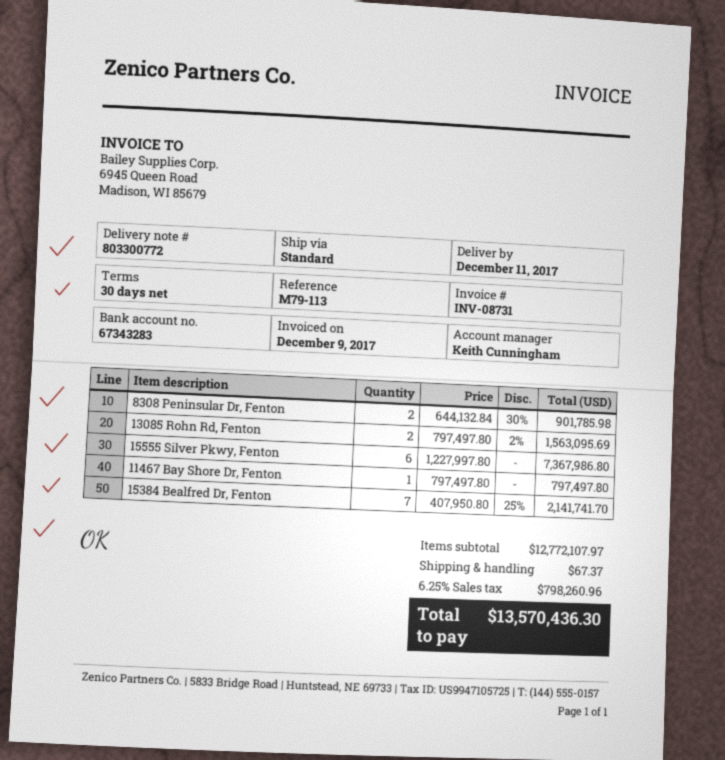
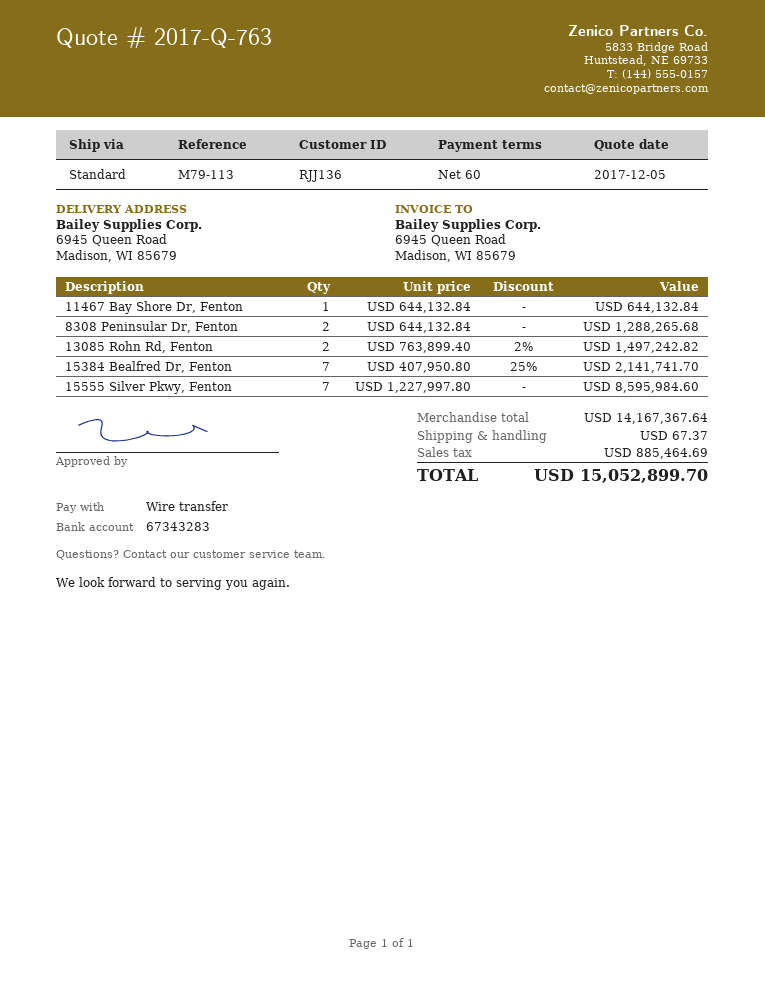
payment terms: 30 days -> 60 days
8308 Peninsular Dr, Fenton: 2 x 644132.84 - 30% = 901785.98 -> 2 x 644132.84 = 1288265.68
13085 Rohn Rd, Fenton: 2 x 797497.80 - 2% = 1563095.69 -> 2 x 763899.40 - 2% = 1497242.82
15555 Silver Pkwy, Fenton: 6 x 1227997.80 = 7367986.80 -> 7 x 1227997.80 = 8595984.60
11467 Bay Shore Dr, Fenton: 1 x 797497.80 = 797497.80 -> 1 x 644132.84 = 644132.84
subtotal: 12772107.97 -> 14167367.64
tax: 798260.96 -> 885464.69
total: 13570436.30 -> 15052899.70

